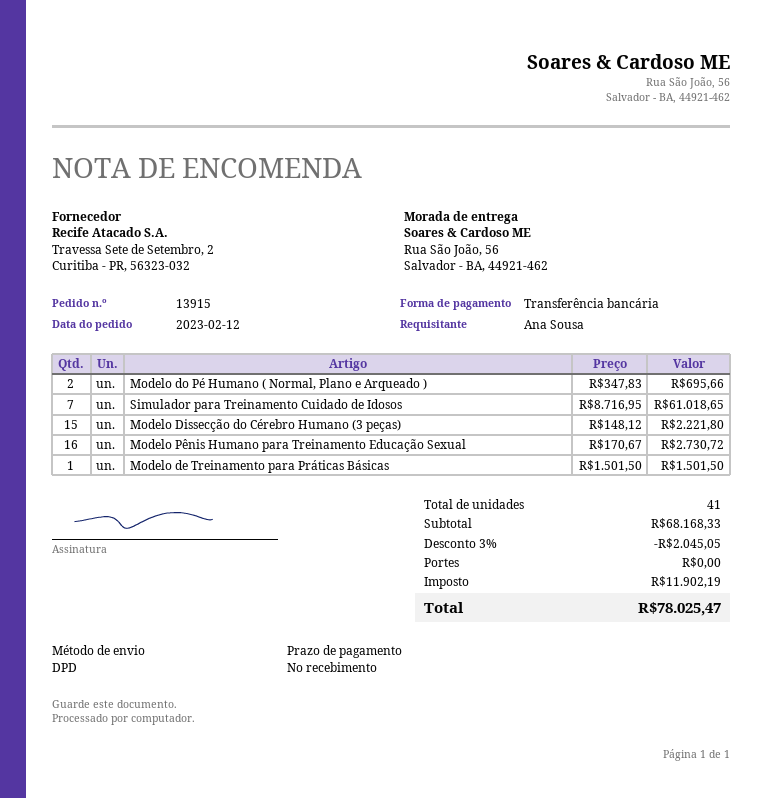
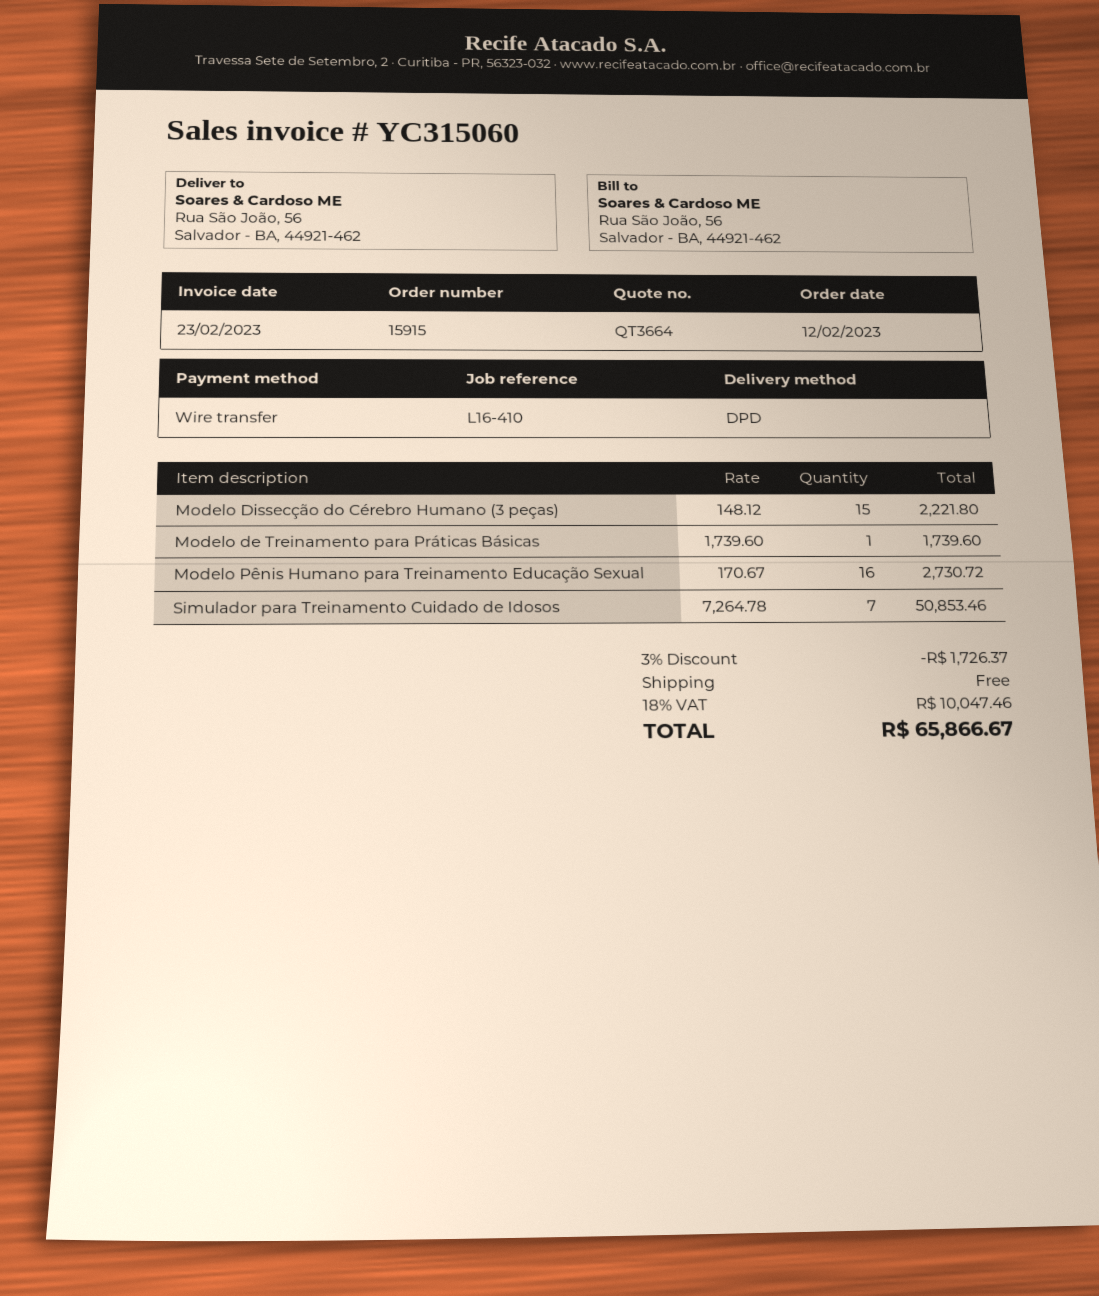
order number: 13915 -> 15915
Modelo do Pé Humano ( Normal, Plano e Arqueado ): 2 x 347.83 = 695.66 -> none
Simulador para Treinamento Cuidado de Idosos: 7 x 8716.95 = 61018.65 -> 7 x 7264.78 = 50853.46
Modelo de Treinamento para Práticas Básicas: 1 x 1501.50 = 1501.50 -> 1 x 1739.60 = 1739.60
discount: 3% = 2045.05 -> 3% = 1726.37
tax: 11902.19 -> 10047.46
total: 78025.47 -> 65866.67

